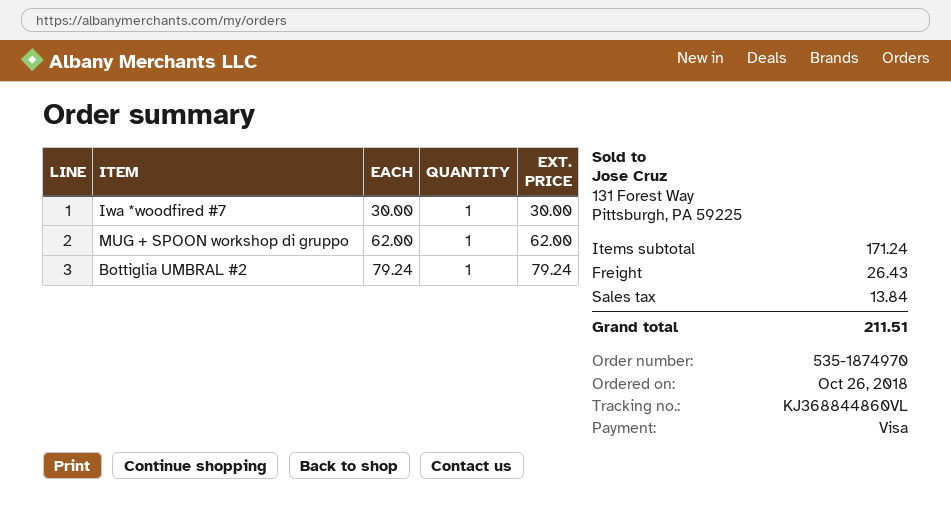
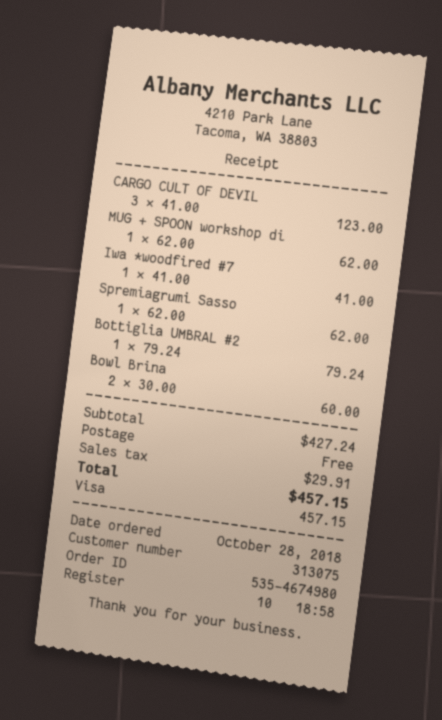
order number: 535-1874970 -> 535-4674980
order date: 2018-10-26 -> 2018-10-28
Iwa *woodfired #7: 1 x 30.00 = 30.00 -> 1 x 41.00 = 41.00
CARGO CULT OF DEVIL: none -> 3 x 41.00 = 123.00
Spremiagrumi Sasso: none -> 1 x 62.00 = 62.00
Bowl Brina: none -> 2 x 30.00 = 60.00
subtotal: 171.24 -> 427.24
shipping: 26.43 -> 0.00
tax: 13.84 -> 29.91
total: 211.51 -> 457.15

